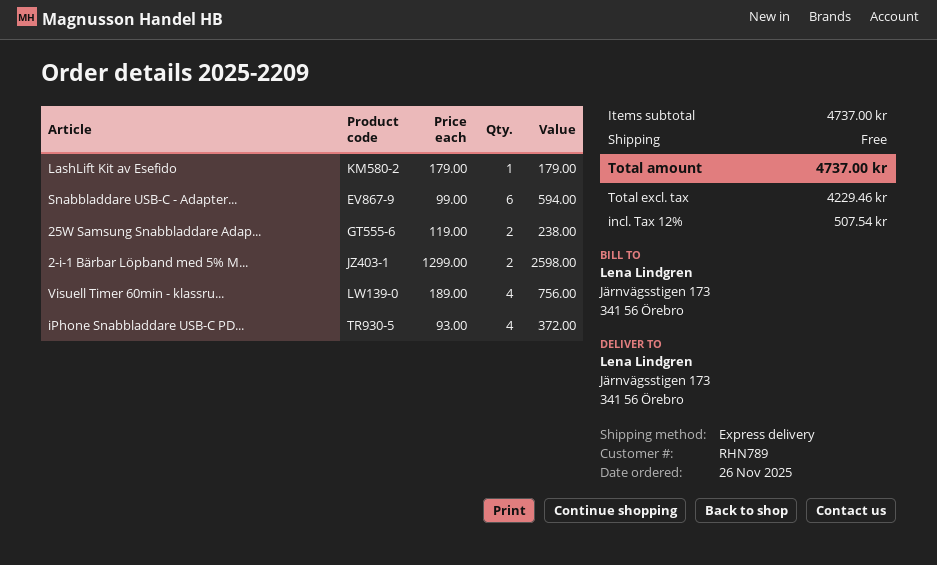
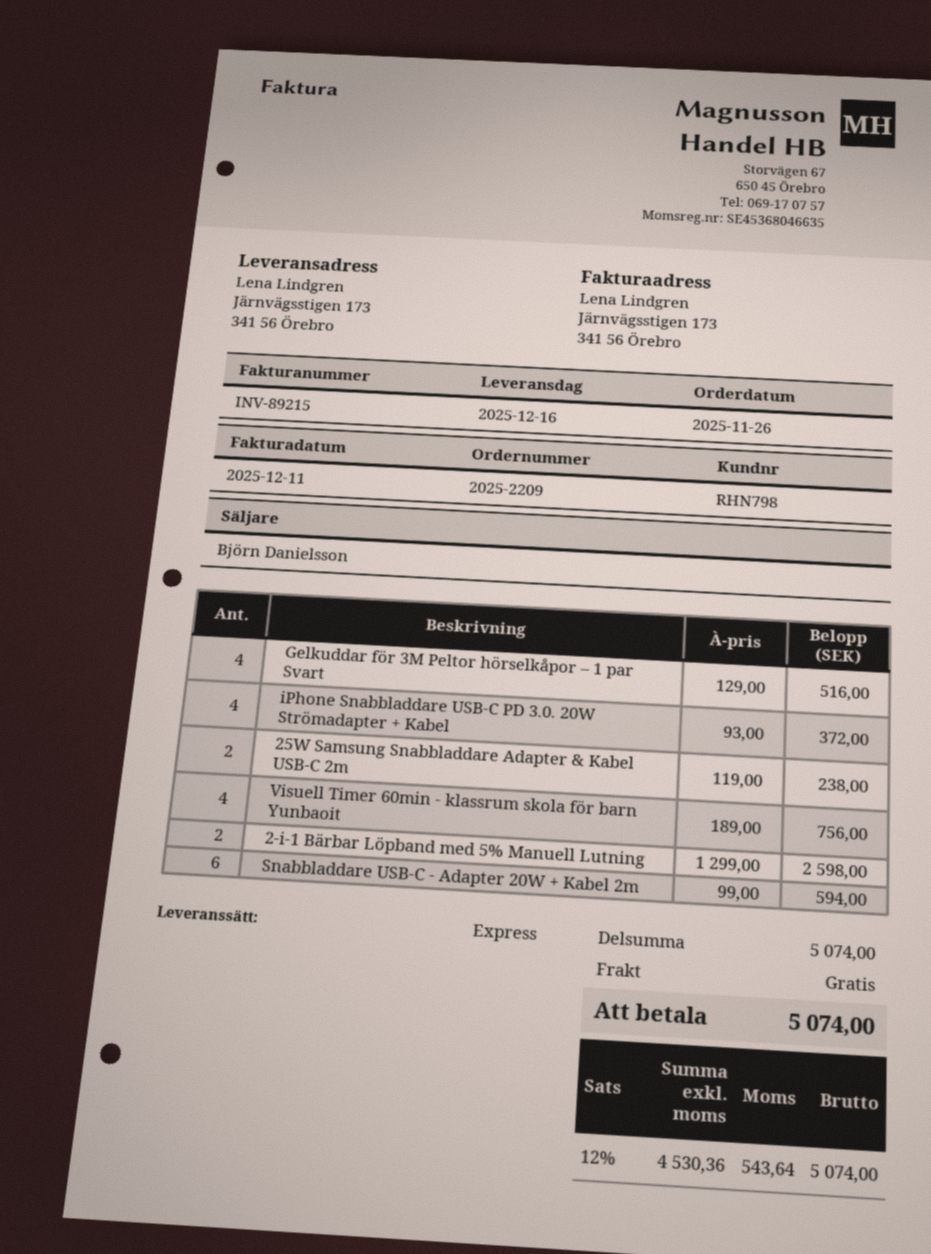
customer number: RHN789 -> RHN798
LashLift Kit av Esefido: 1 x 179.00 = 179.00 -> none
Gelkuddar för 3M Peltor hörselkåpor – 1 par Svart: none -> 4 x 129.00 = 516.00
subtotal: 4737.00 -> 5074.00
net: 4229.46 -> 4530.36
tax: 12% = 507.54 -> 12% = 543.64
total: 4737.00 -> 5074.00

